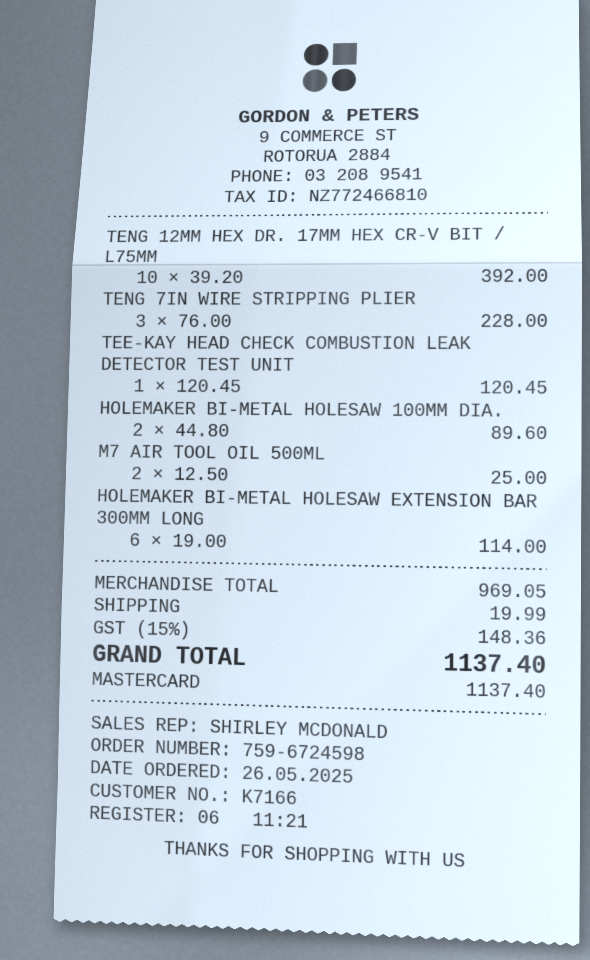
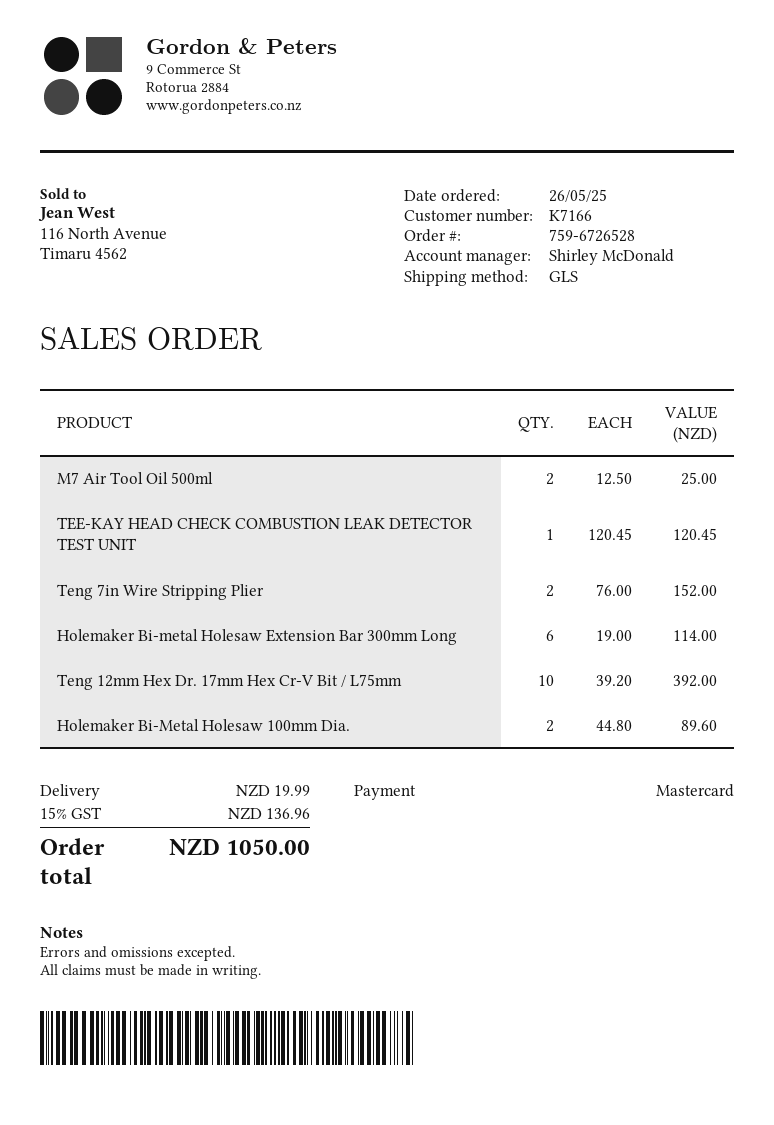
order number: 759-6724598 -> 759-6726528
TENG 7IN WIRE STRIPPING PLIER: 3 x 76.00 = 228.00 -> 2 x 76.00 = 152.00
tax: 15% = 148.36 -> 15% = 136.96
total: 1137.40 -> 1050.00

